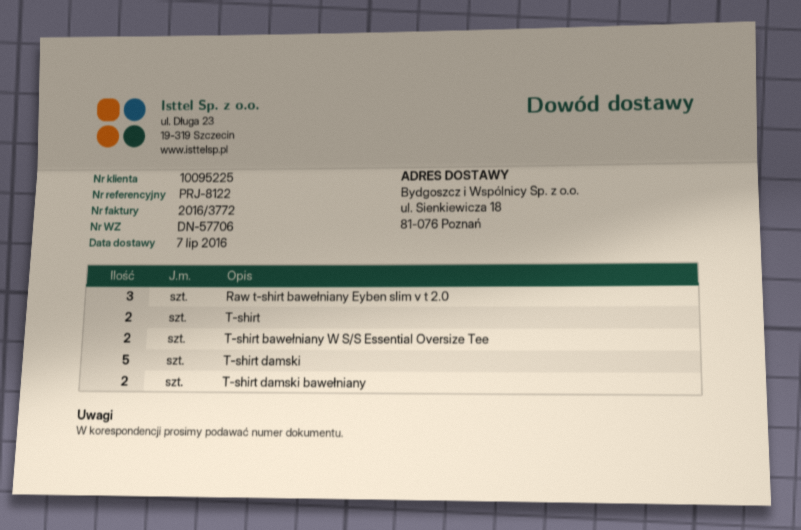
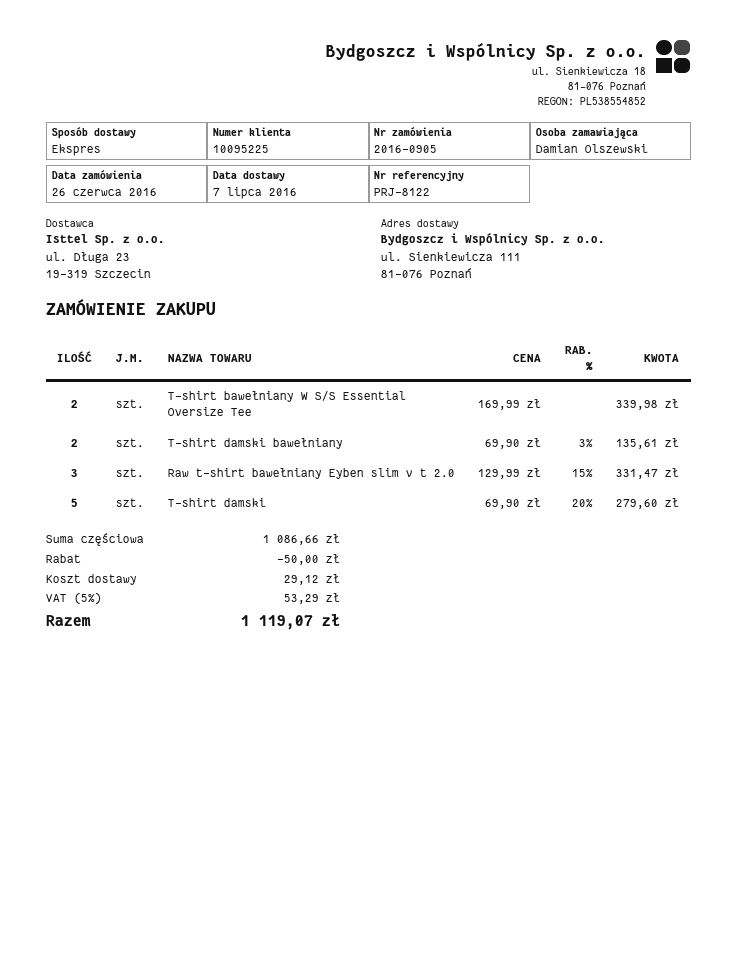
ship to: ul. Sienkiewicza 18, 81-076 Poznań -> ul. Sienkiewicza 111, 81-076 Poznań
T-shirt: 2 -> none

